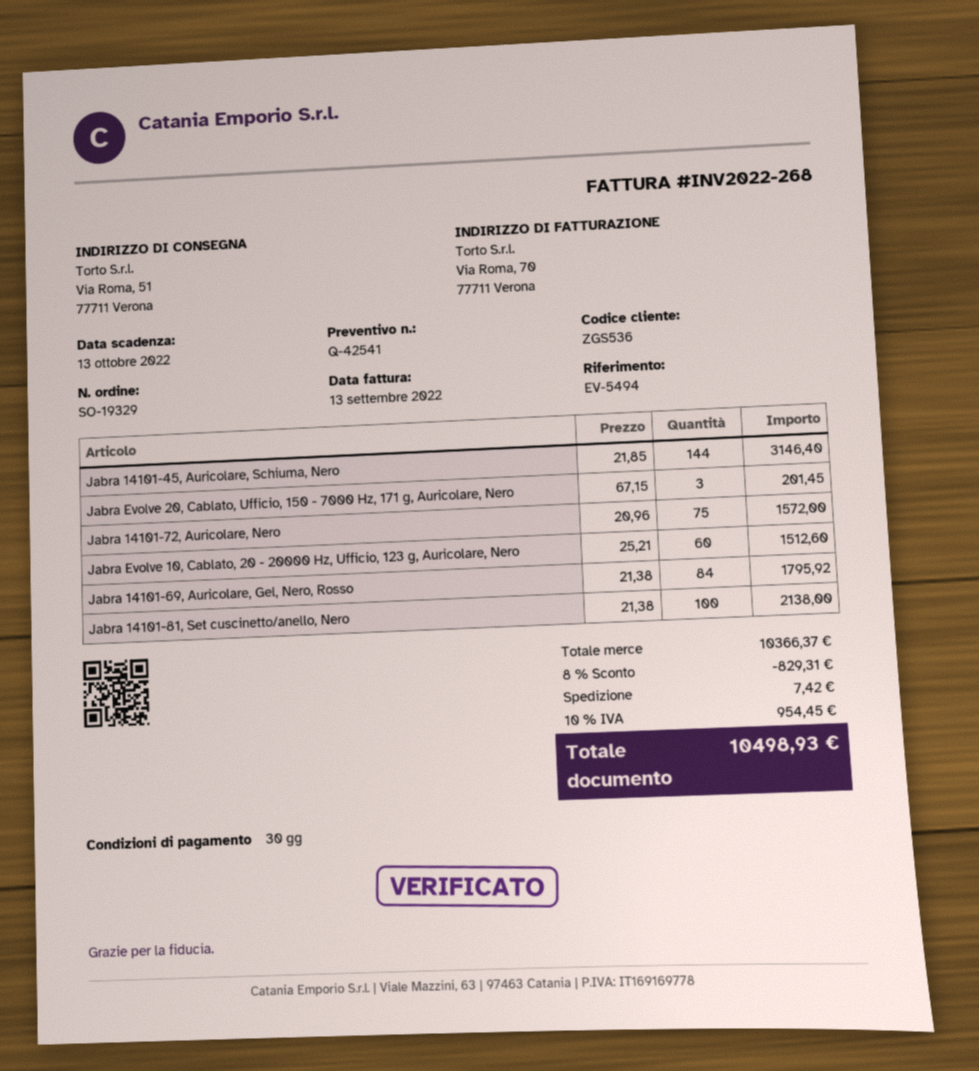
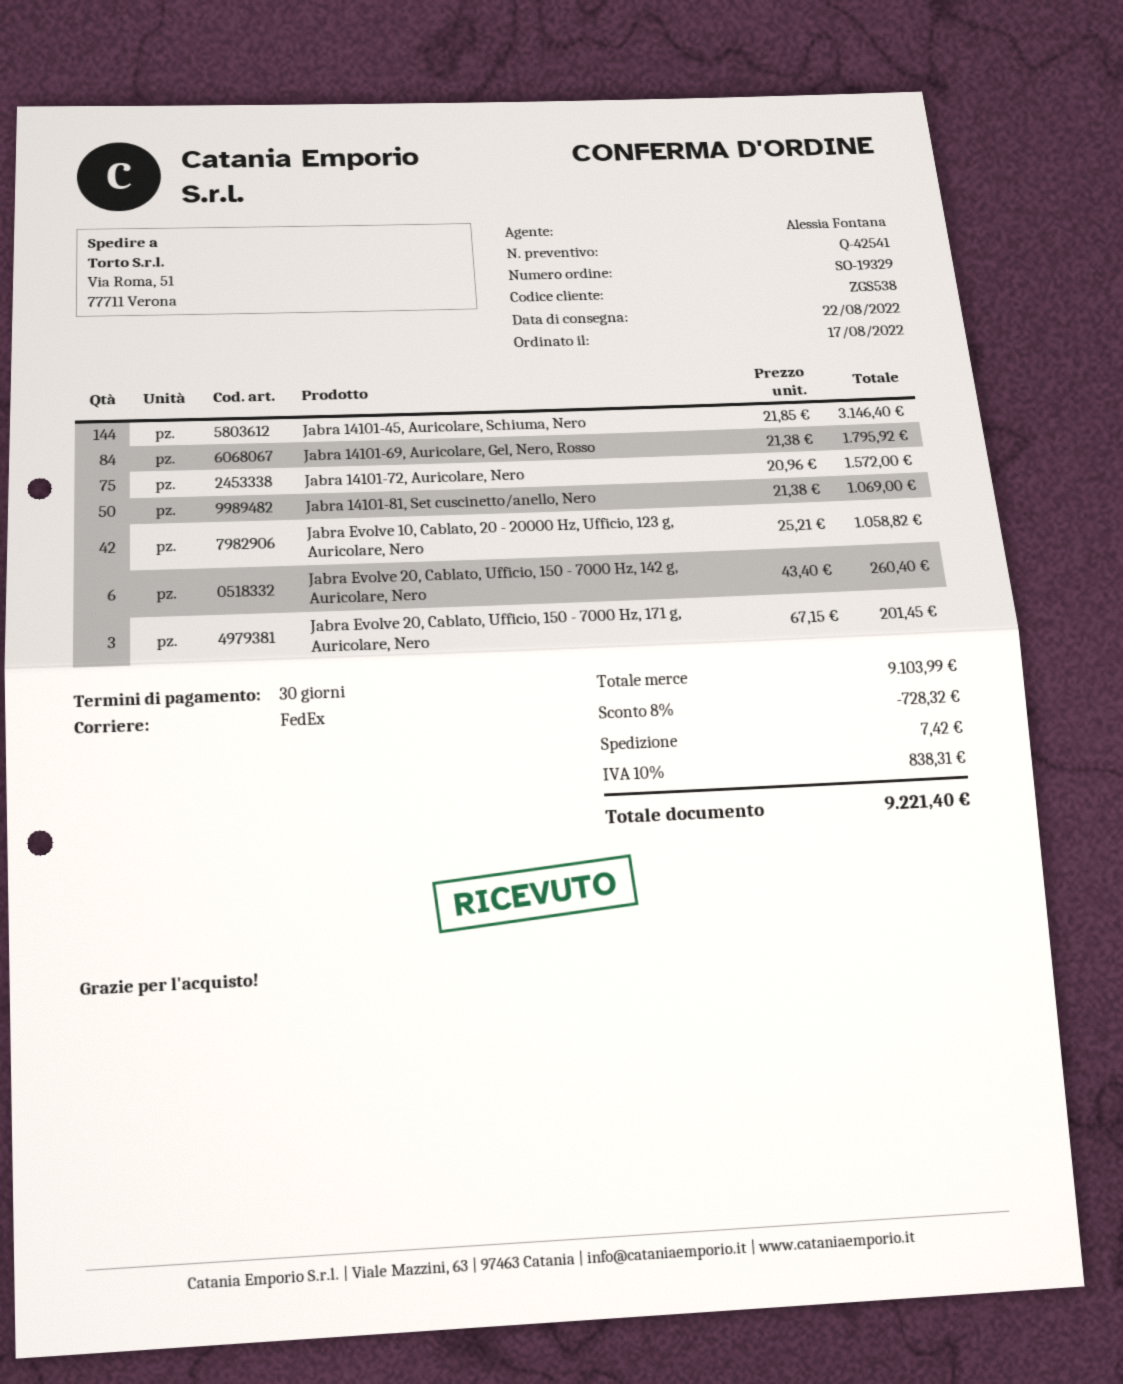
customer number: ZGS536 -> ZGS538
Jabra Evolve 10, Cablato, 20 - 20000 Hz, Ufficio, 123 g, Auricolare, Nero: 60 x 25.21 = 1512.60 -> 42 x 25.21 = 1058.82
Jabra 14101-81, Set cuscinetto/anello, Nero: 100 x 21.38 = 2138.00 -> 50 x 21.38 = 1069.00
Jabra Evolve 20, Cablato, Ufficio, 150 - 7000 Hz, 142 g, Auricolare, Nero: none -> 6 x 43.40 = 260.40
subtotal: 10366.37 -> 9103.99
discount: 8% = 829.31 -> 8% = 728.32
tax: 10% = 954.45 -> 10% = 838.31
total: 10498.93 -> 9221.40

